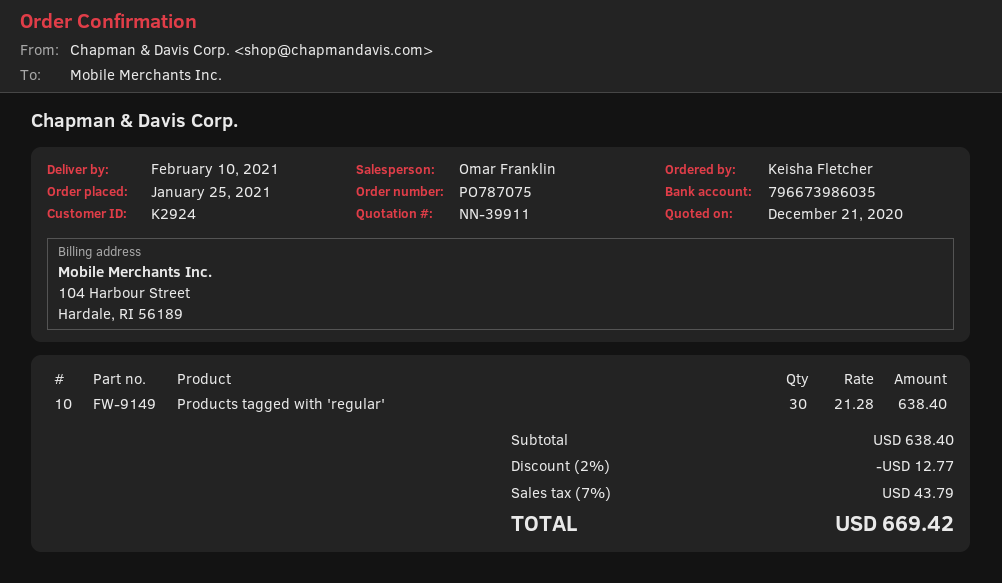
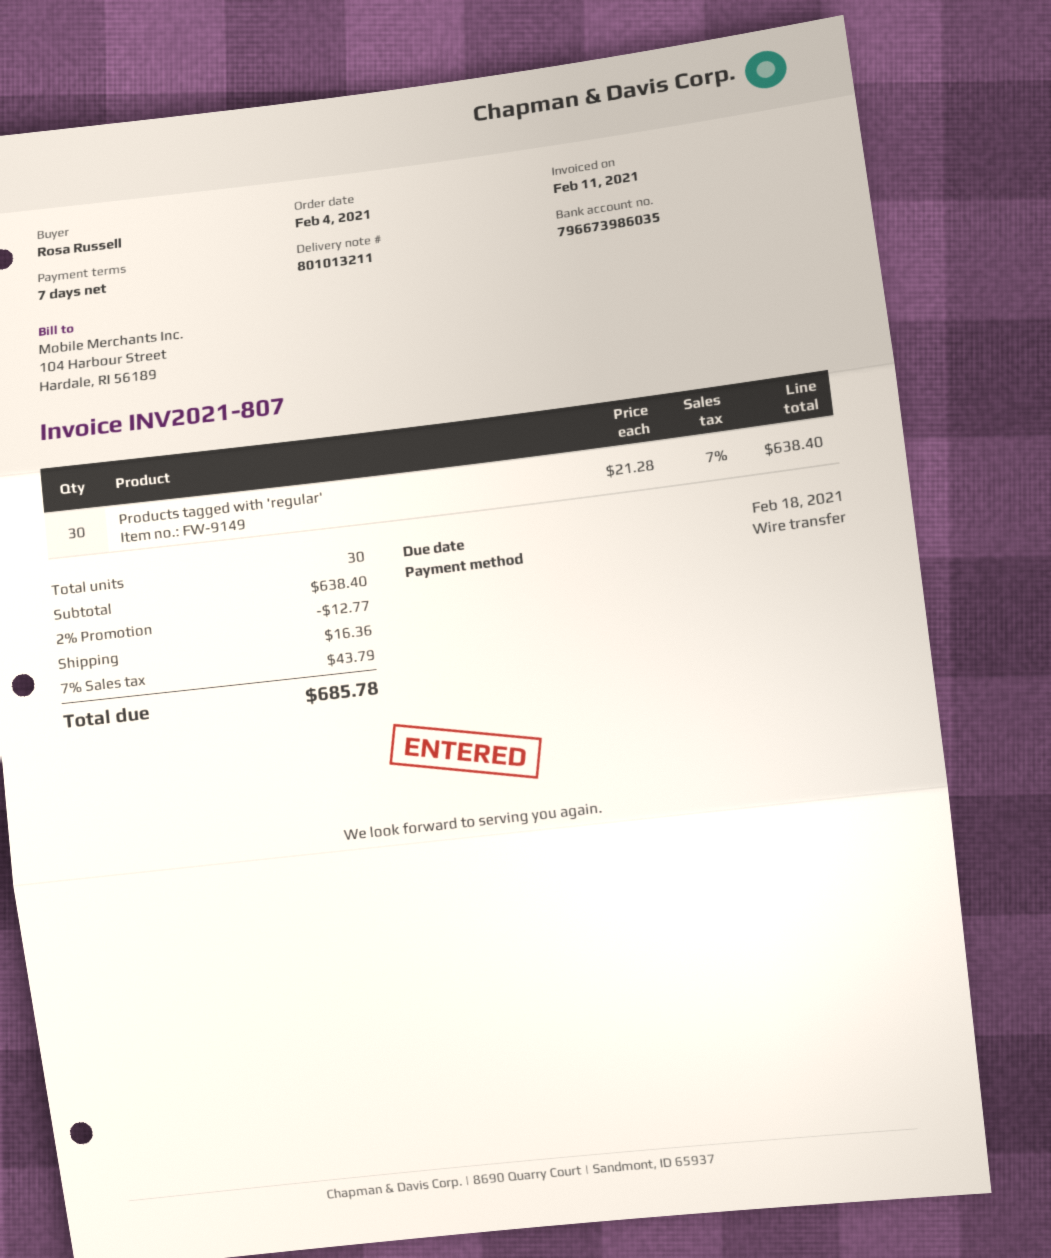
order date: 2021-01-25 -> 2021-02-04
ordered by: Keisha Fletcher -> Rosa Russell
shipping: none -> 16.36
total: 669.42 -> 685.78

